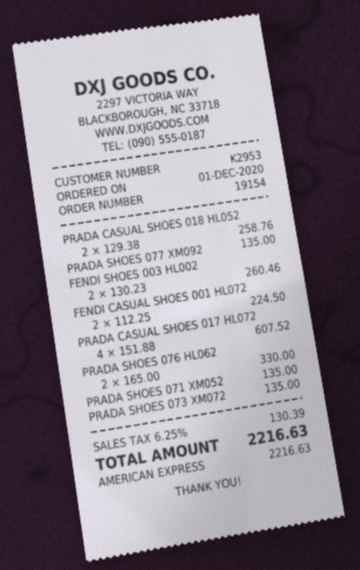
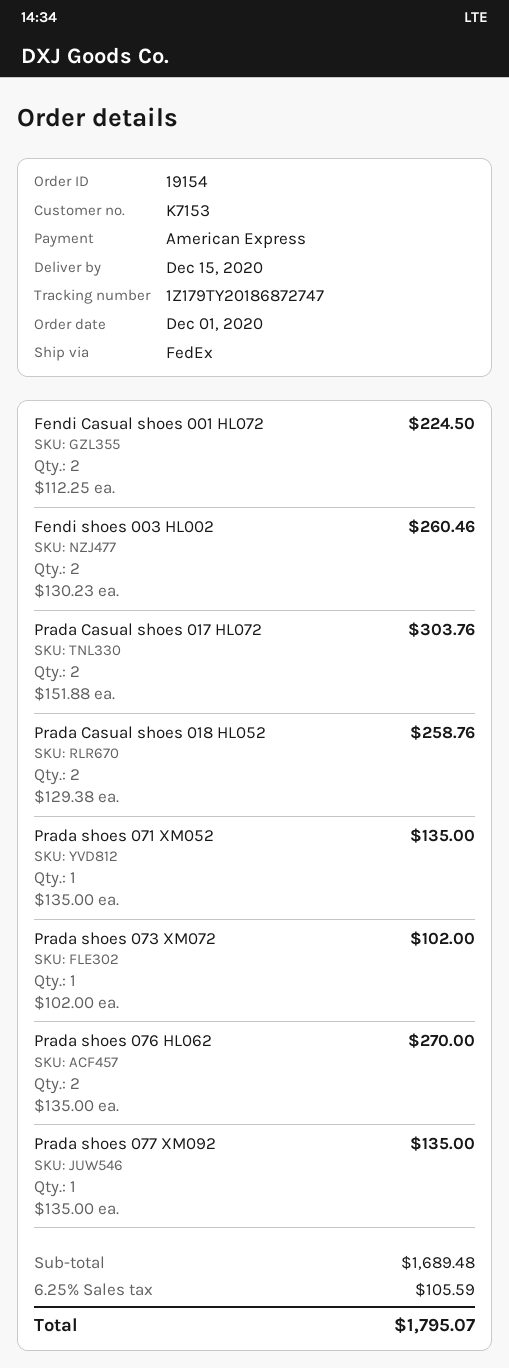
customer number: K2953 -> K7153
PRADA CASUAL SHOES 017 HL072: 4 x 151.88 = 607.52 -> 2 x 151.88 = 303.76
PRADA SHOES 076 HL062: 2 x 165.00 = 330.00 -> 2 x 135.00 = 270.00
PRADA SHOES 073 XM072: 1 x 135.00 = 135.00 -> 1 x 102.00 = 102.00
tax: 6.25% = 130.39 -> 6.25% = 105.59
total: 2216.63 -> 1795.07

